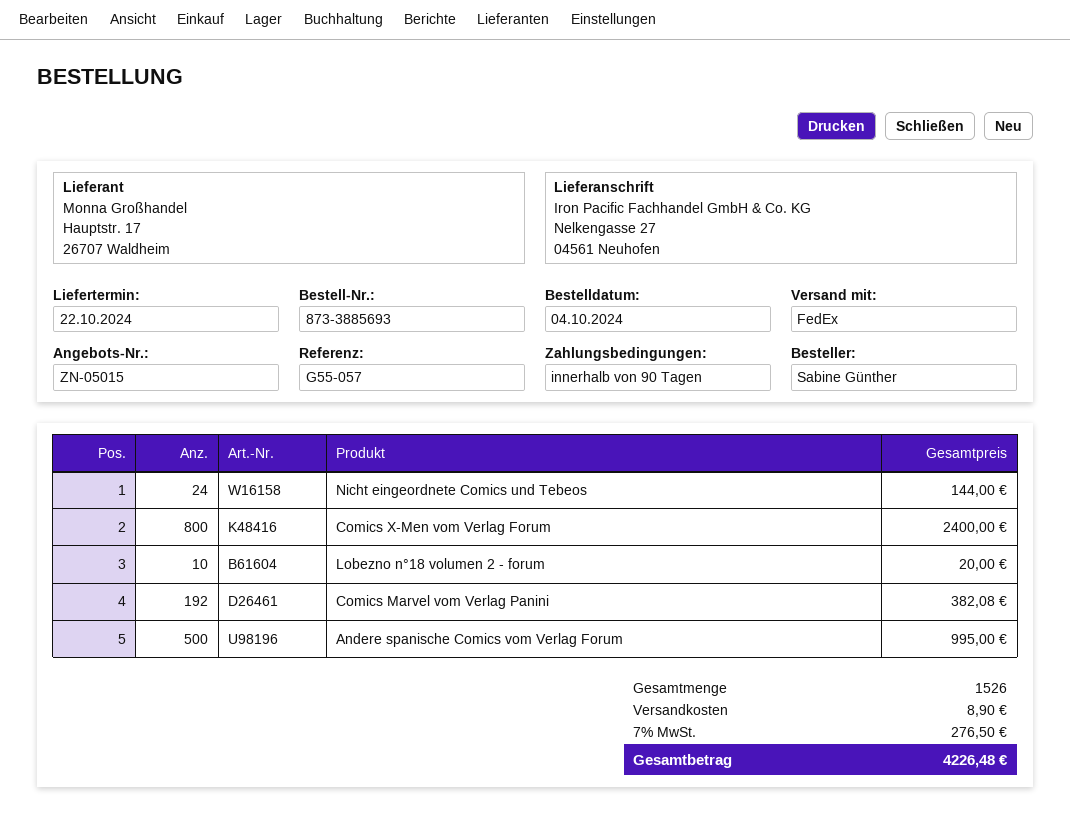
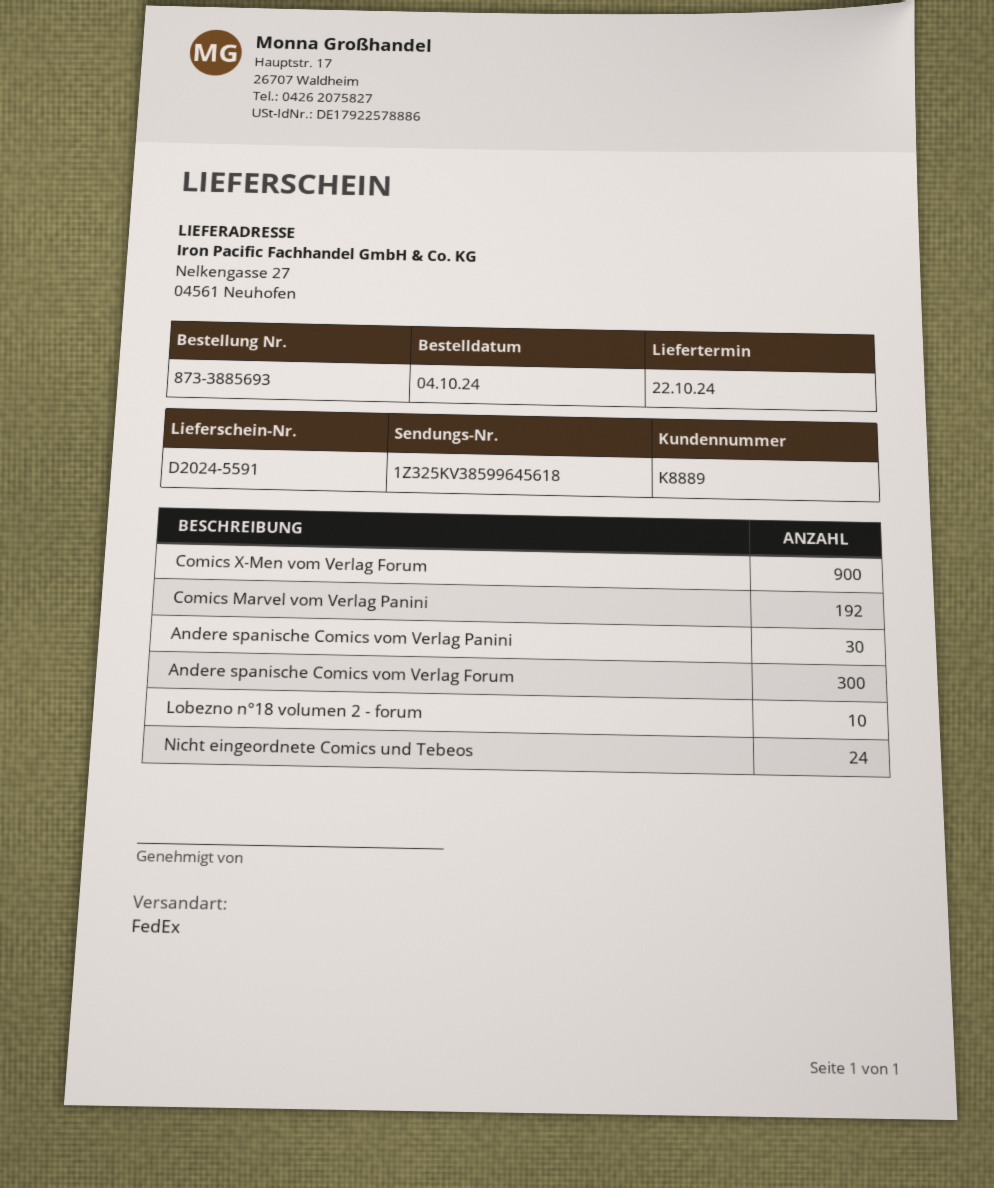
Comics X-Men vom Verlag Forum: 800 -> 900
Andere spanische Comics vom Verlag Forum: 500 -> 300
Andere spanische Comics vom Verlag Panini: none -> 30

